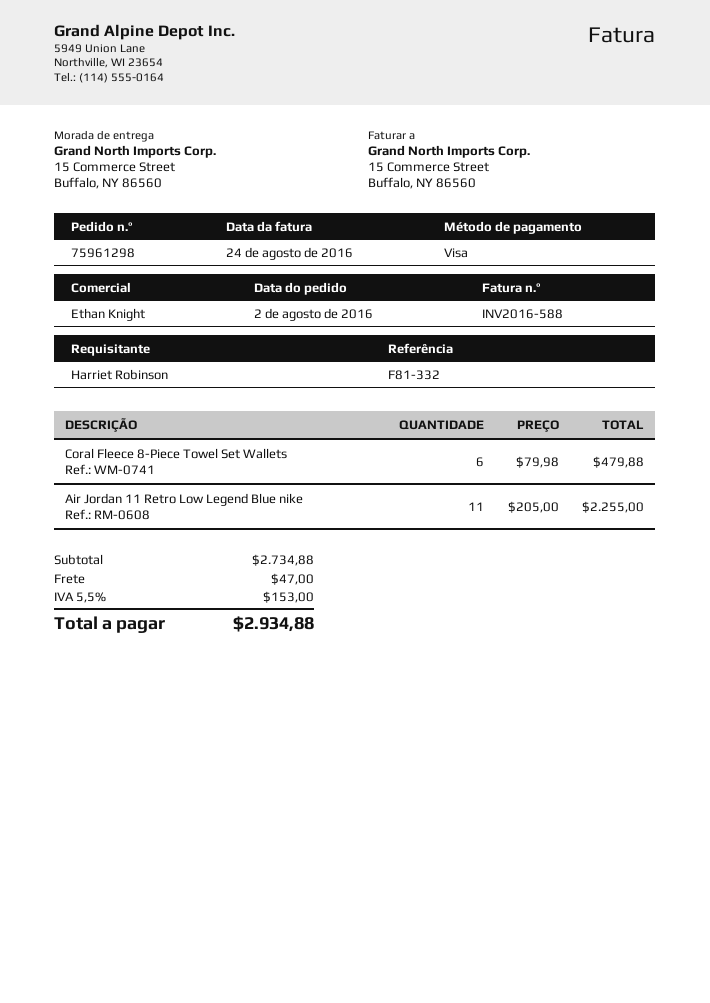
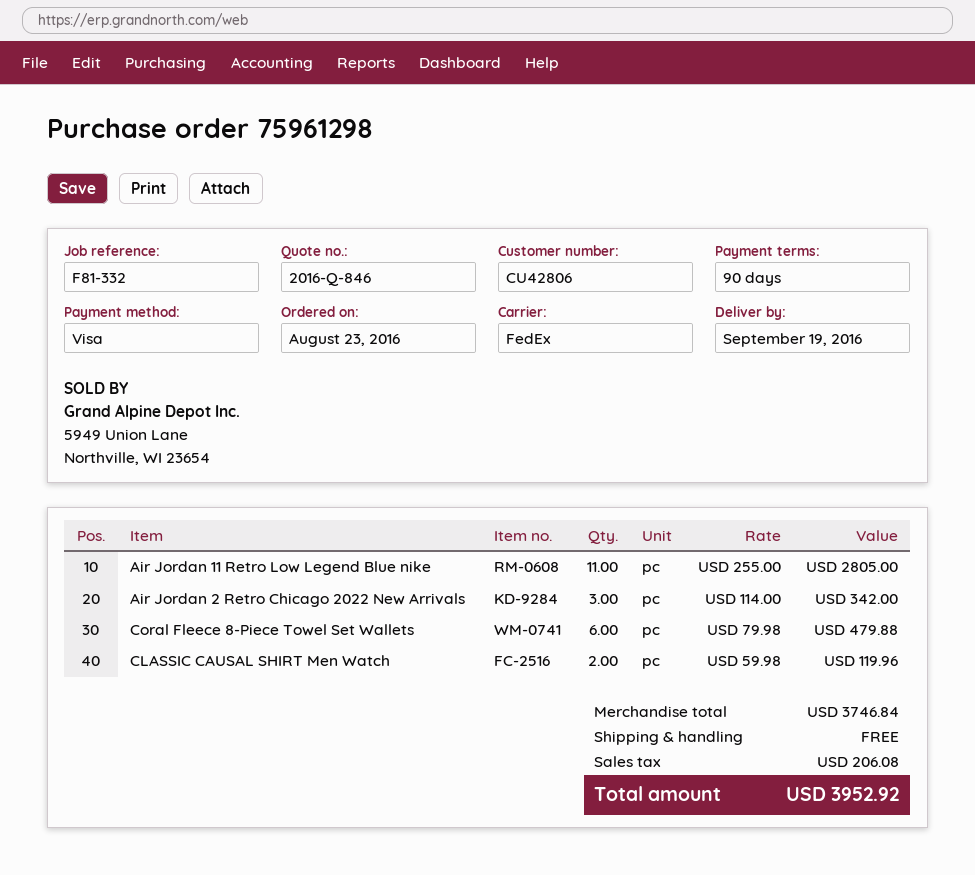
order date: 2016-08-02 -> 2016-08-23
Air Jordan 11 Retro Low Legend Blue nike: 11 x 205.00 = 2255.00 -> 11 x 255.00 = 2805.00
Air Jordan 2 Retro Chicago 2022 New Arrivals: none -> 3 x 114.00 = 342.00
CLASSIC CAUSAL SHIRT Men Watch: none -> 2 x 59.98 = 119.96
subtotal: 2734.88 -> 3746.84
shipping: 47.00 -> 0.00
tax: 153.00 -> 206.08
total: 2934.88 -> 3952.92

